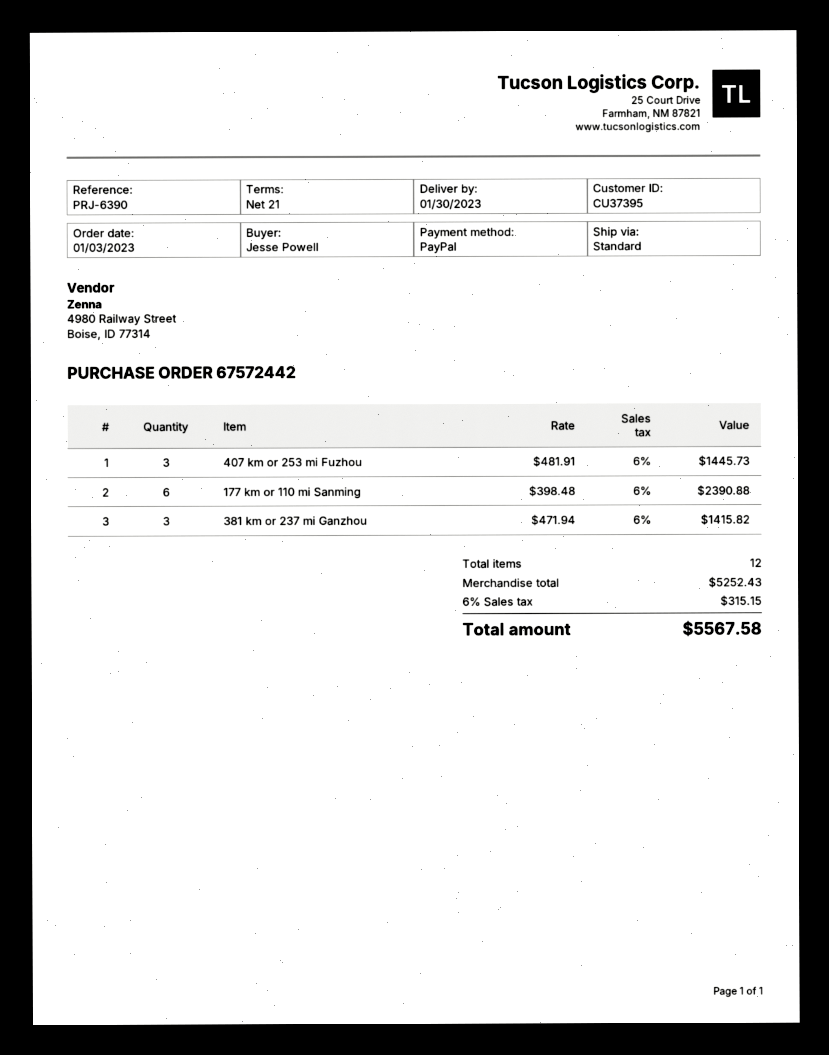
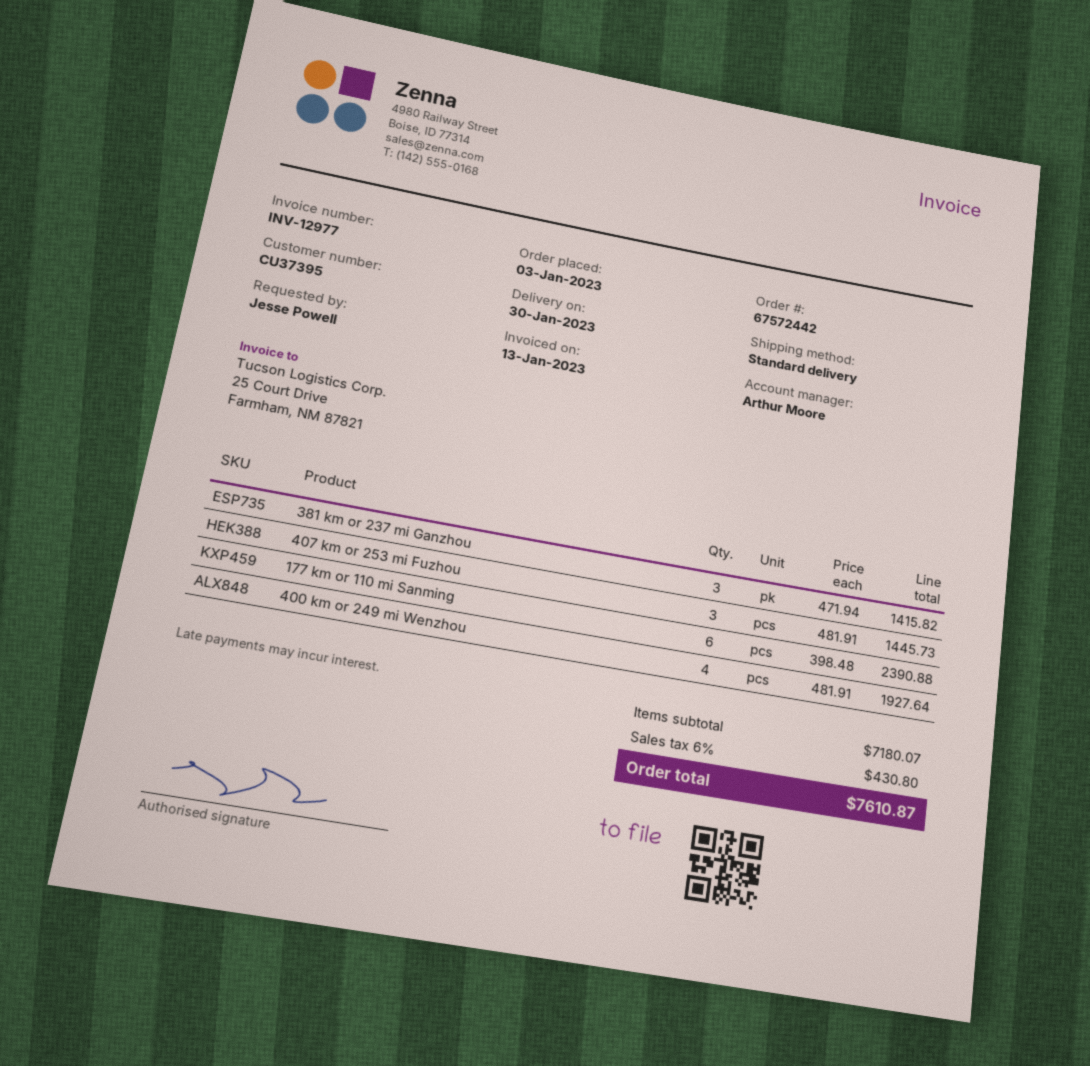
400 km or 249 mi Wenzhou: none -> 4 x 481.91 = 1927.64
subtotal: 5252.43 -> 7180.07
tax: 6% = 315.15 -> 6% = 430.80
total: 5567.58 -> 7610.87

